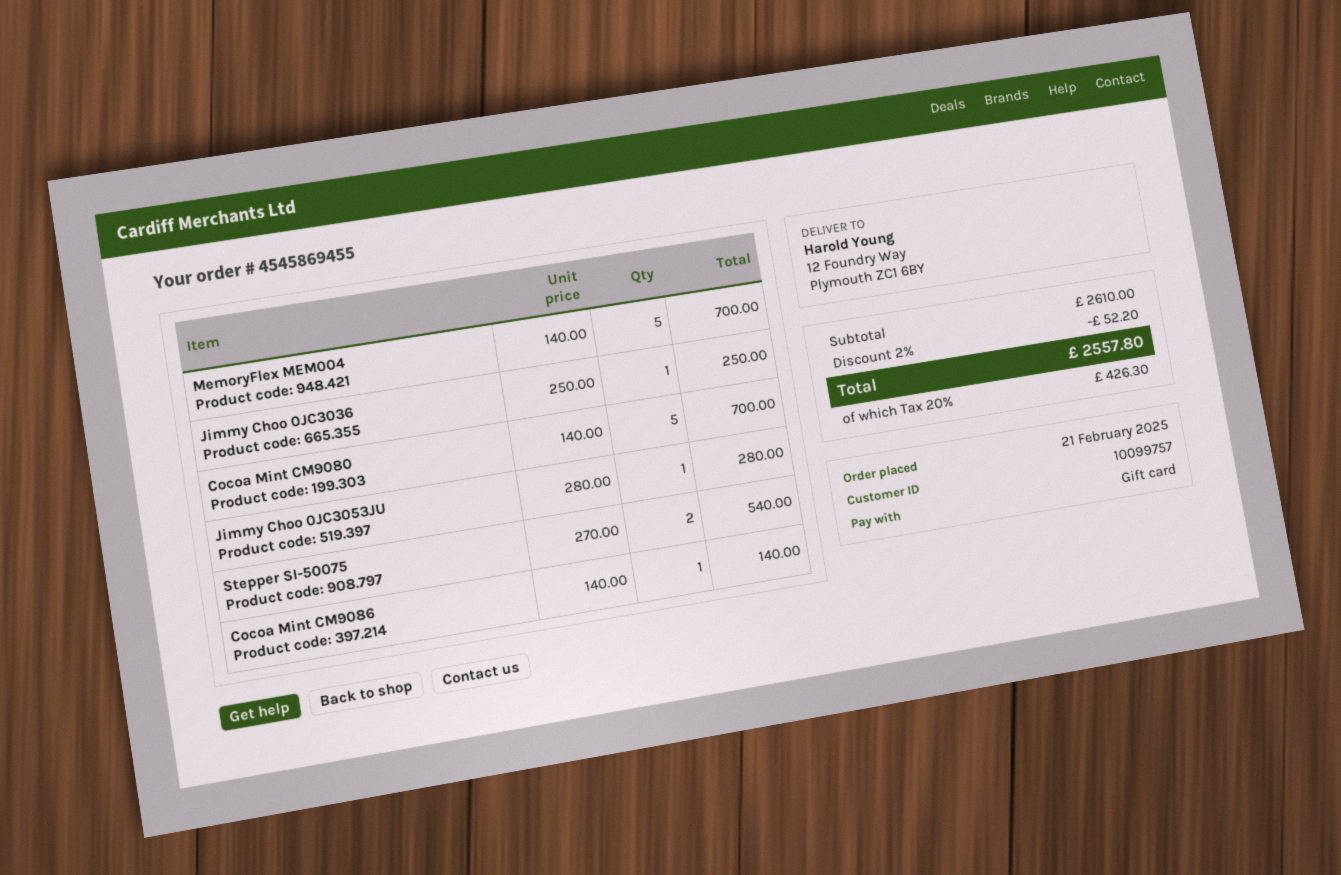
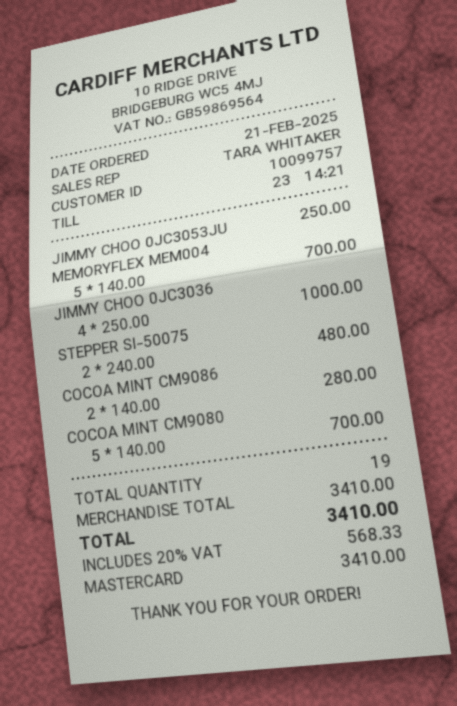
payment method: gift card -> Mastercard
Jimmy Choo 0JC3036: 1 x 250.00 = 250.00 -> 4 x 250.00 = 1000.00
Jimmy Choo 0JC3053JU: 1 x 280.00 = 280.00 -> 1 x 250.00 = 250.00
Stepper SI-50075: 2 x 270.00 = 540.00 -> 2 x 240.00 = 480.00
Cocoa Mint CM9086: 1 x 140.00 = 140.00 -> 2 x 140.00 = 280.00
subtotal: 2610.00 -> 3410.00
discount: 2% = 52.20 -> none
tax: 20% = 426.30 -> 20% = 568.33
total: 2557.80 -> 3410.00

